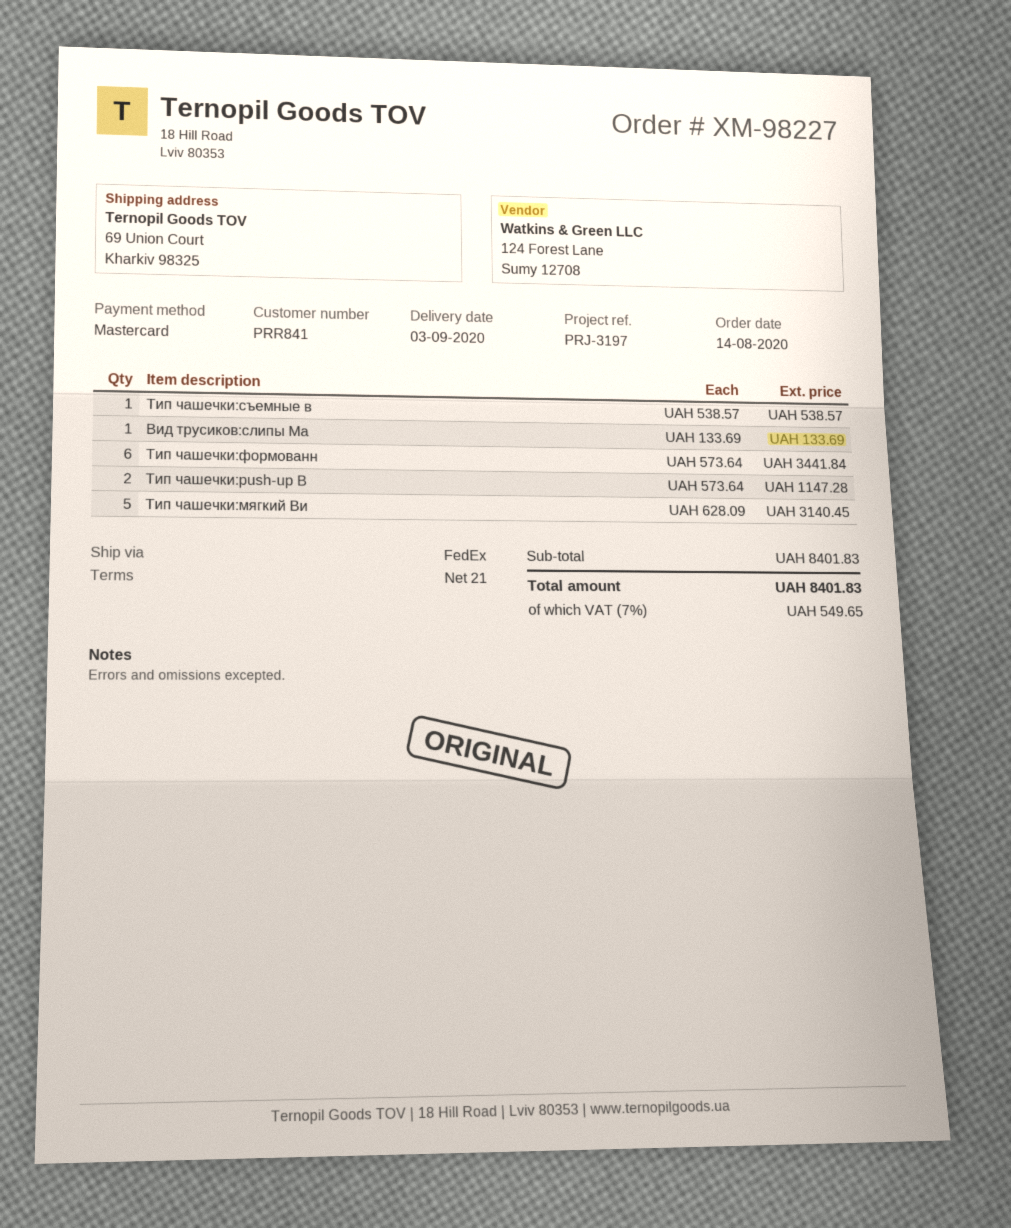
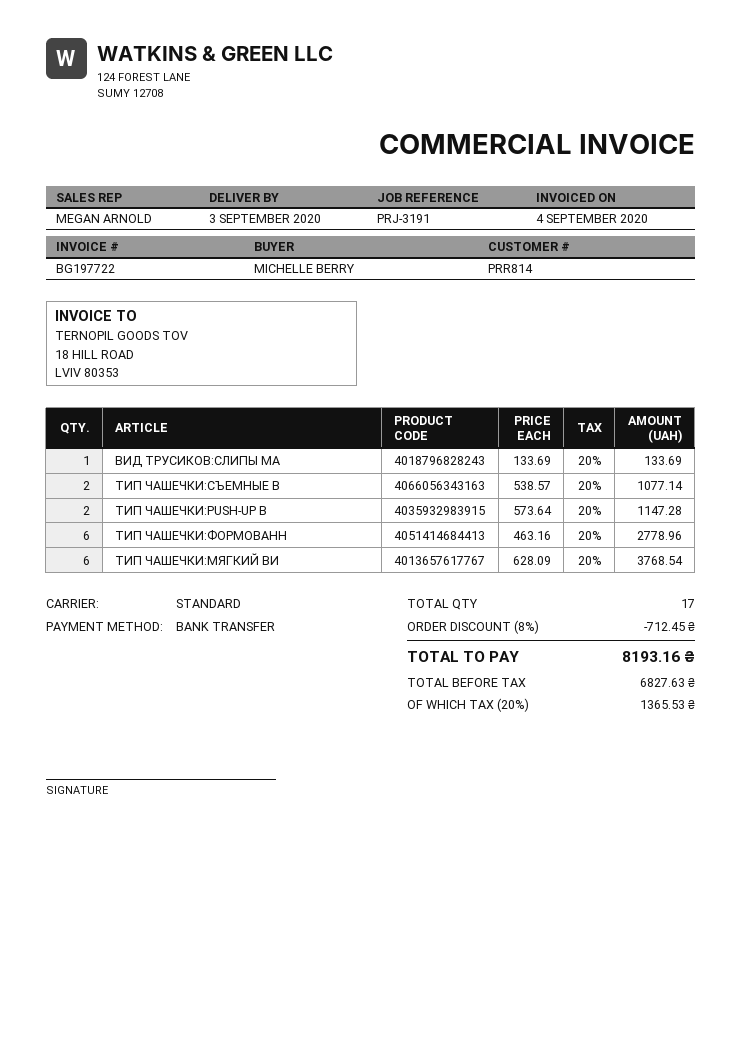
customer number: PRR841 -> PRR814
reference: PRJ-3197 -> PRJ-3191
payment method: Mastercard -> bank transfer
shipping method: FedEx -> standard
Тип чашечки:съемные в: 1 x 538.57 = 538.57 -> 2 x 538.57 = 1077.14
Тип чашечки:формованн: 6 x 573.64 = 3441.84 -> 6 x 463.16 = 2778.96
Тип чашечки:мягкий Ви: 5 x 628.09 = 3140.45 -> 6 x 628.09 = 3768.54
discount: none -> 8% = 712.45
tax: 7% = 549.65 -> 20% = 1365.53
total: 8401.83 -> 8193.16

